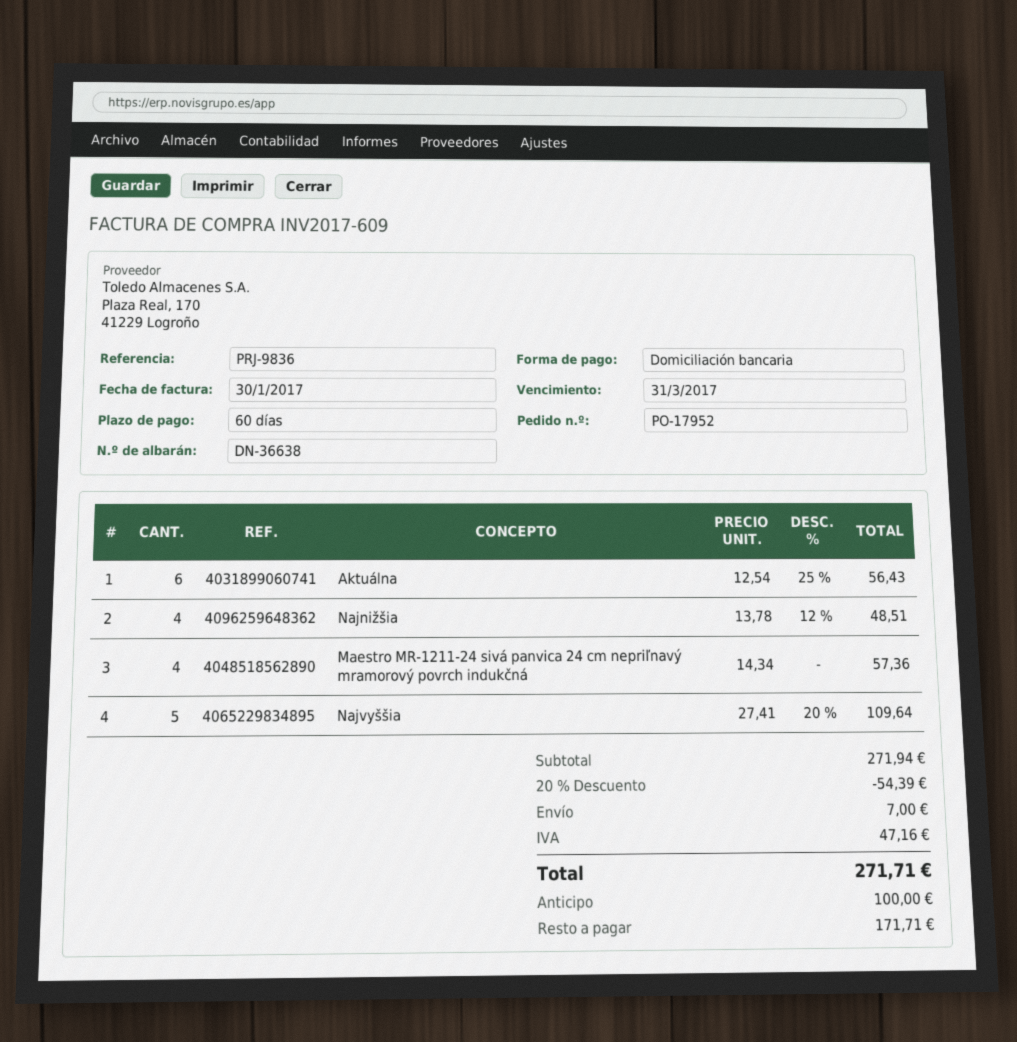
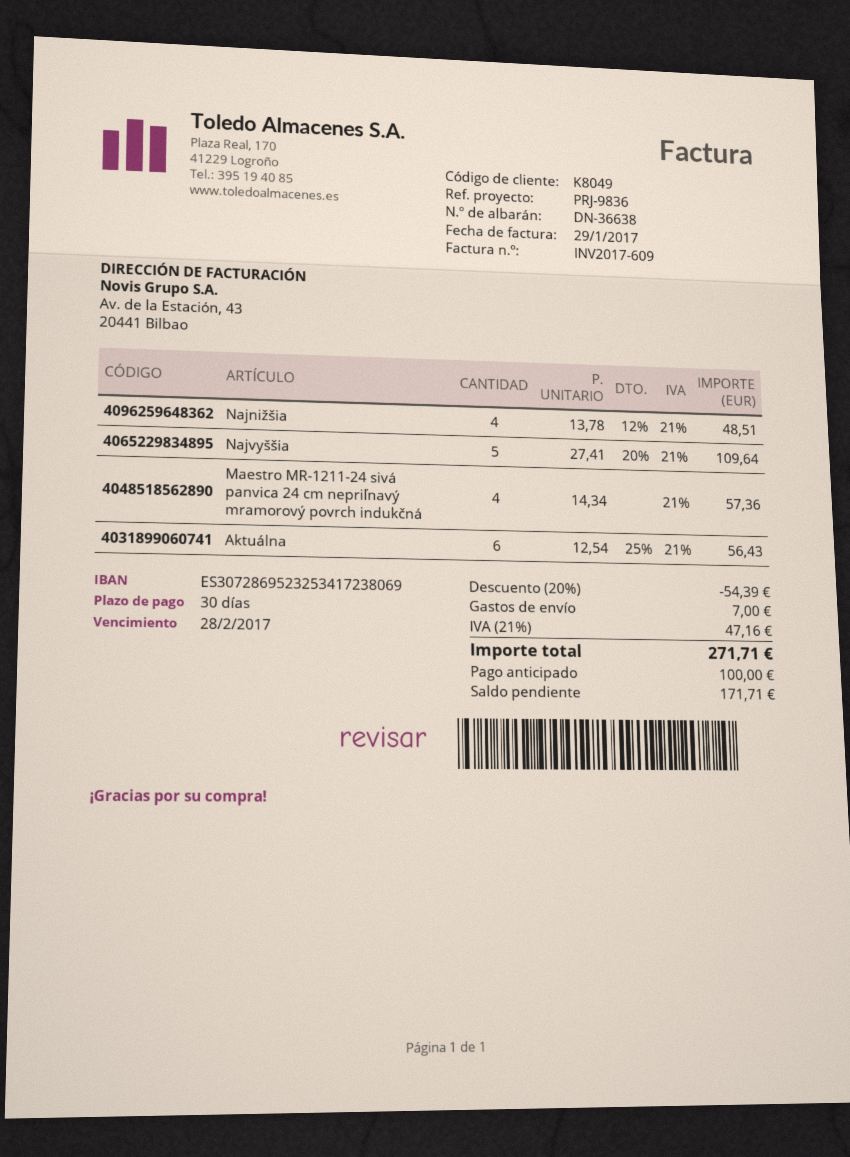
invoice date: 2017-01-30 -> 2017-01-29
payment terms: 60 days -> 30 days
due date: 2017-03-31 -> 2017-02-28

